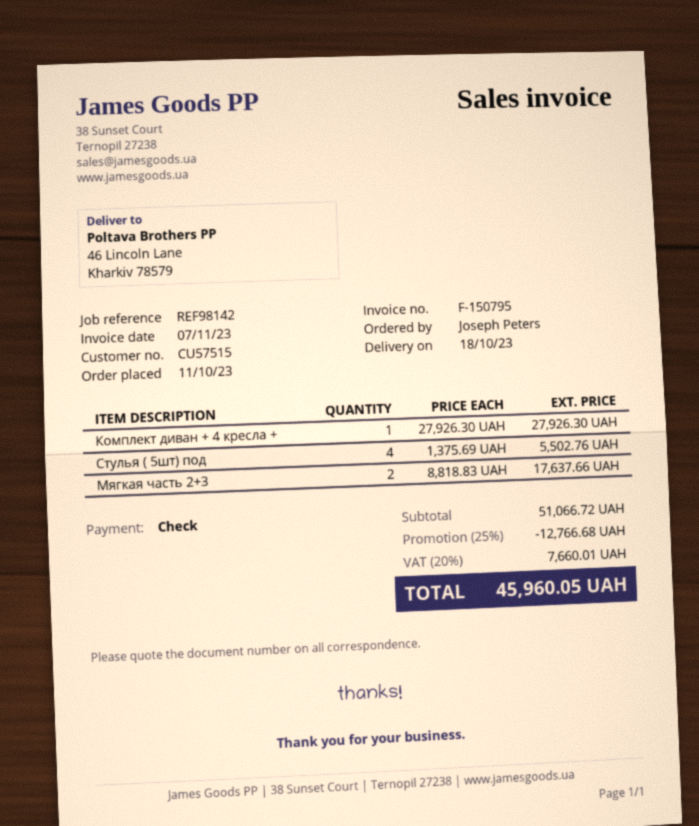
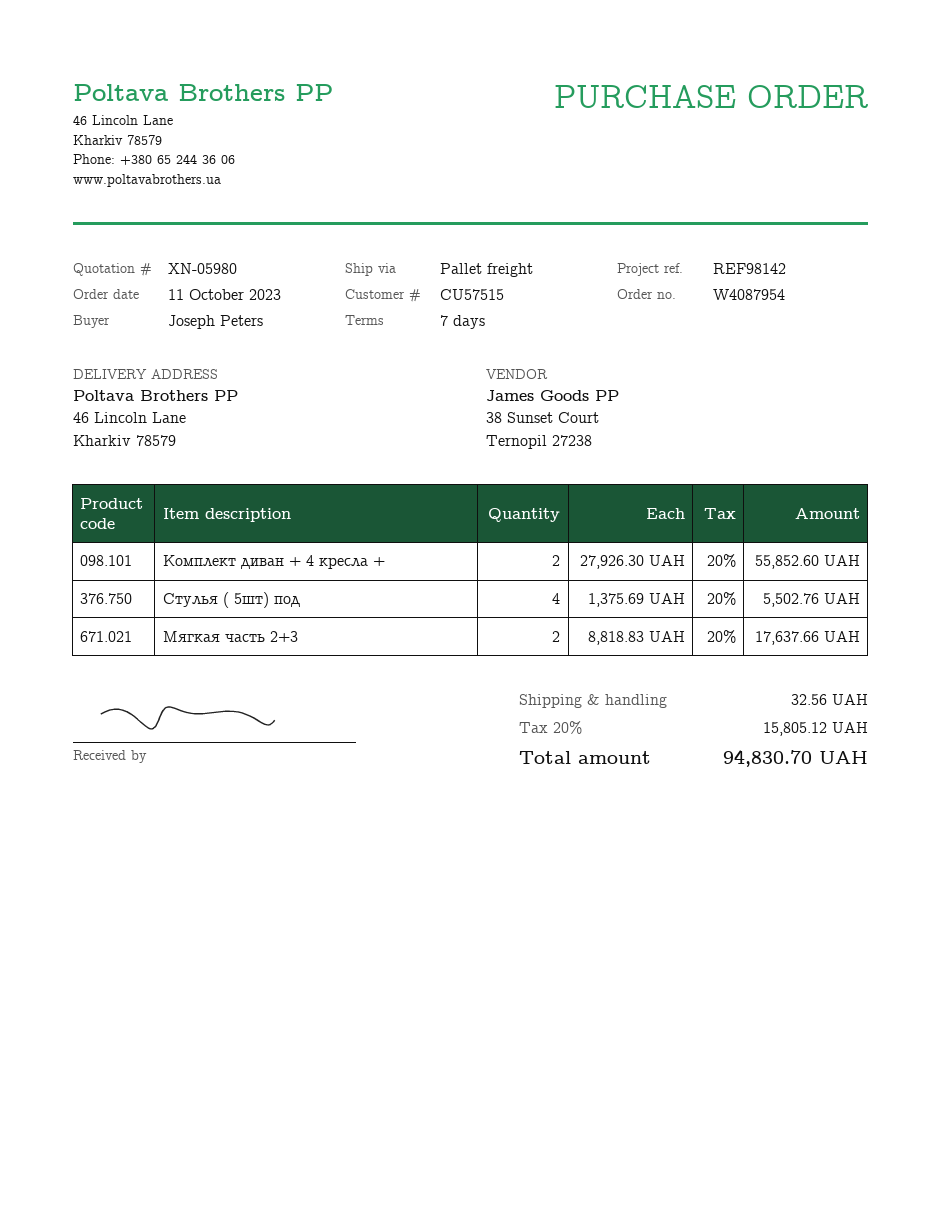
Комплект диван + 4 кресла +: 1 x 27926.30 = 27926.30 -> 2 x 27926.30 = 55852.60
discount: 25% = 12766.68 -> none
shipping: none -> 32.56
tax: 20% = 7660.01 -> 20% = 15805.12
total: 45960.05 -> 94830.70

